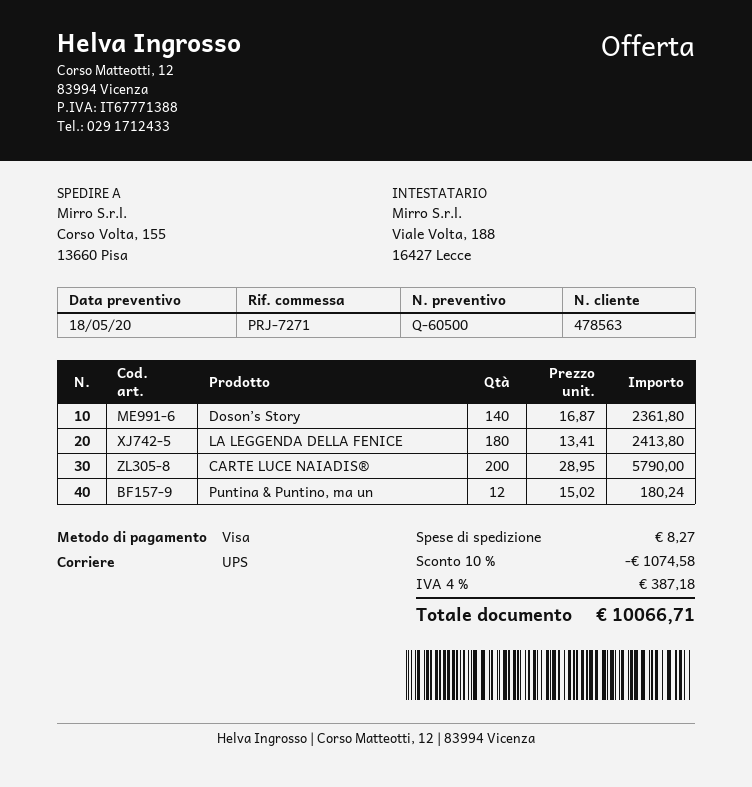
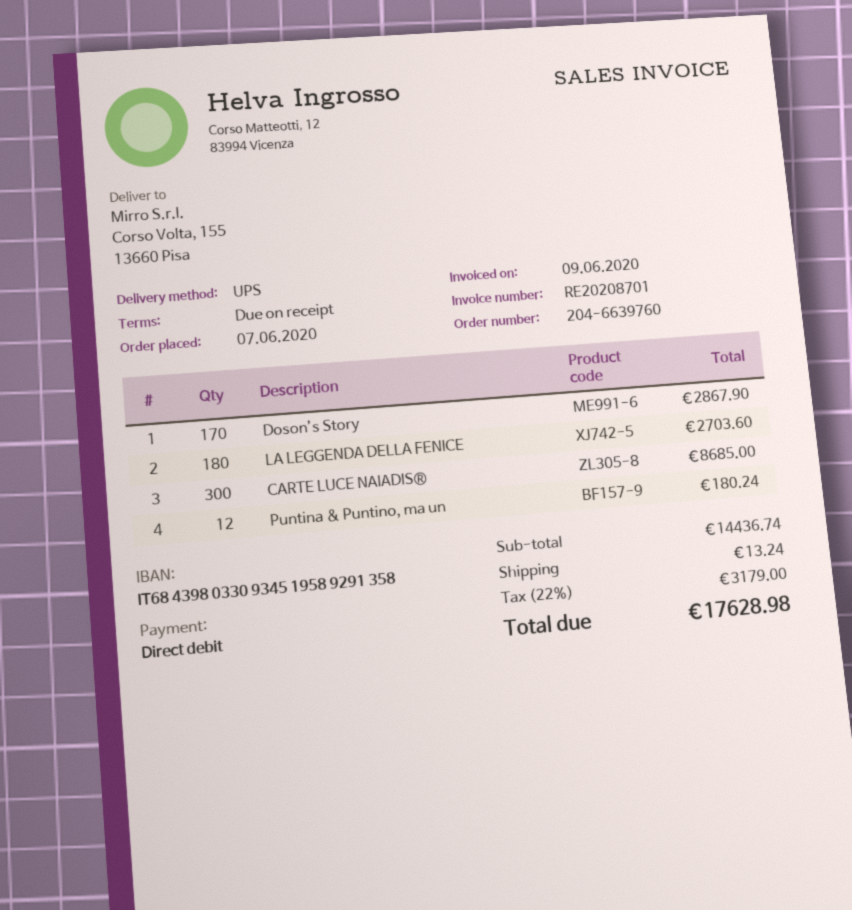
payment method: Visa -> direct debit
Doson’s Story: 140 for 2361.80 -> 170 for 2867.90
LA LEGGENDA DELLA FENICE: 180 for 2413.80 -> 180 for 2703.60
CARTE LUCE NAIADIS®: 200 for 5790.00 -> 300 for 8685.00
discount: 10% = 1074.58 -> none
shipping: 8.27 -> 13.24
tax: 4% = 387.18 -> 22% = 3179.00
total: 10066.71 -> 17628.98

